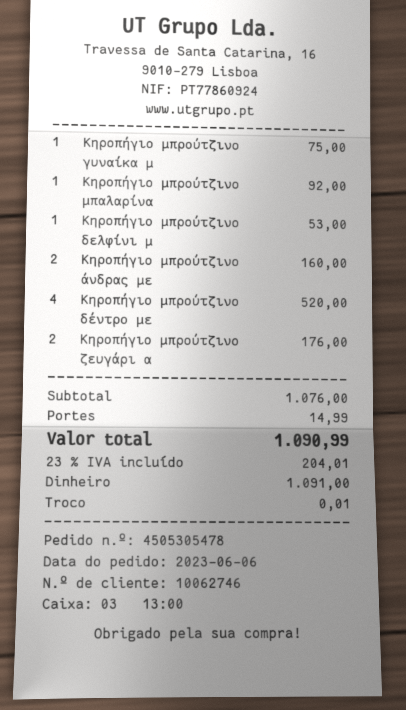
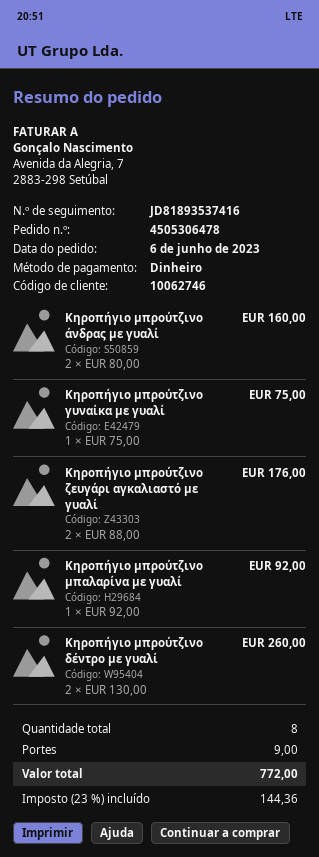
order number: 4505305478 -> 4505306478
Κηροπήγιο μπρούτζινο δελφίνι μ: 1 for 53.00 -> none
Κηροπήγιο μπρούτζινο δέντρο με: 4 for 520.00 -> 2 for 260.00
shipping: 14.99 -> 9.00
tax: 23% = 204.01 -> 23% = 144.36
total: 1090.99 -> 772.00

